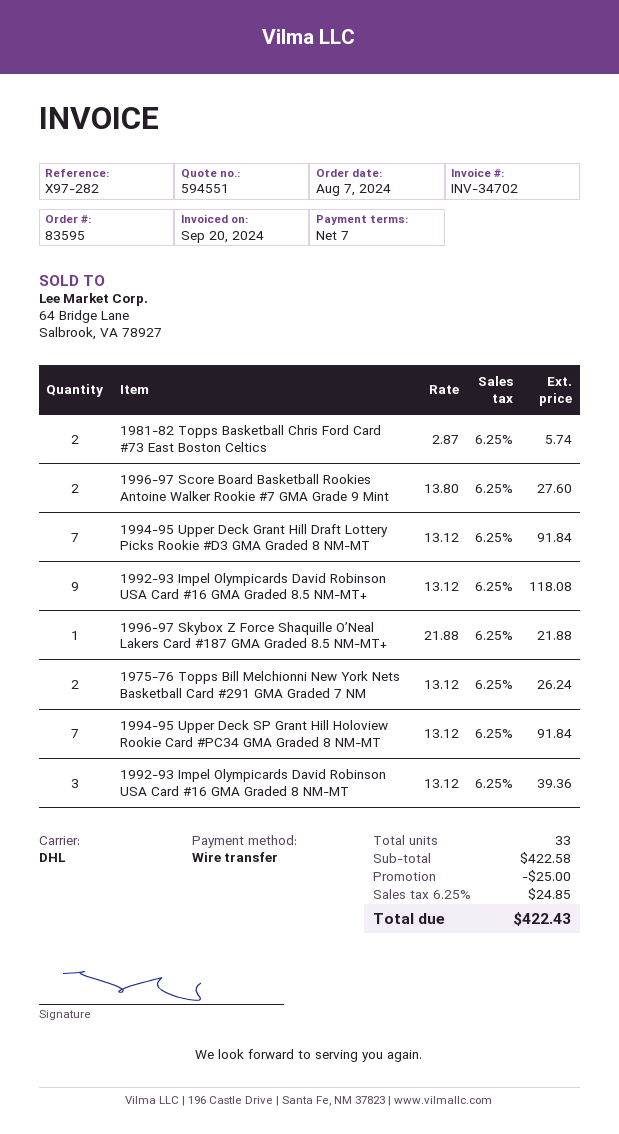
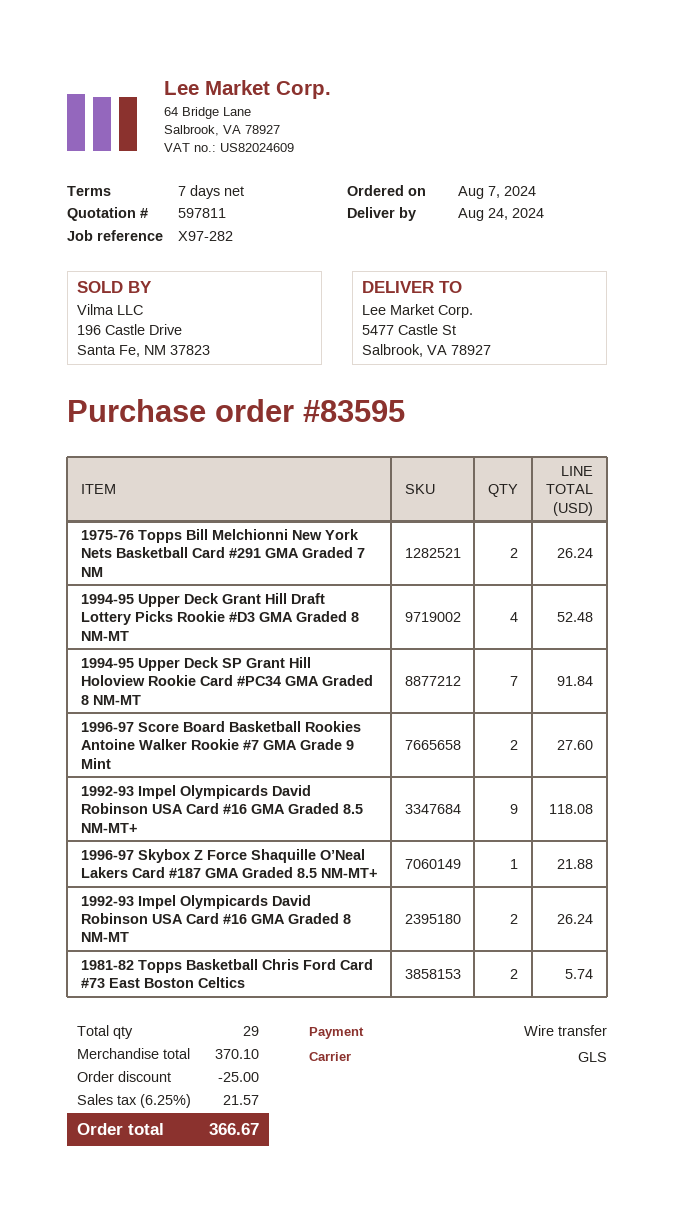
quote number: 594551 -> 597811
shipping method: DHL -> GLS
1994-95 Upper Deck Grant Hill Draft Lottery Picks Rookie #D3 GMA Graded 8 NM-MT: 7 for 91.84 -> 4 for 52.48
1992-93 Impel Olympicards David Robinson USA Card #16 GMA Graded 8 NM-MT: 3 for 39.36 -> 2 for 26.24
total quantity: 33 -> 29
subtotal: 422.58 -> 370.10
tax: 6.25% = 24.85 -> 6.25% = 21.57
total: 422.43 -> 366.67

